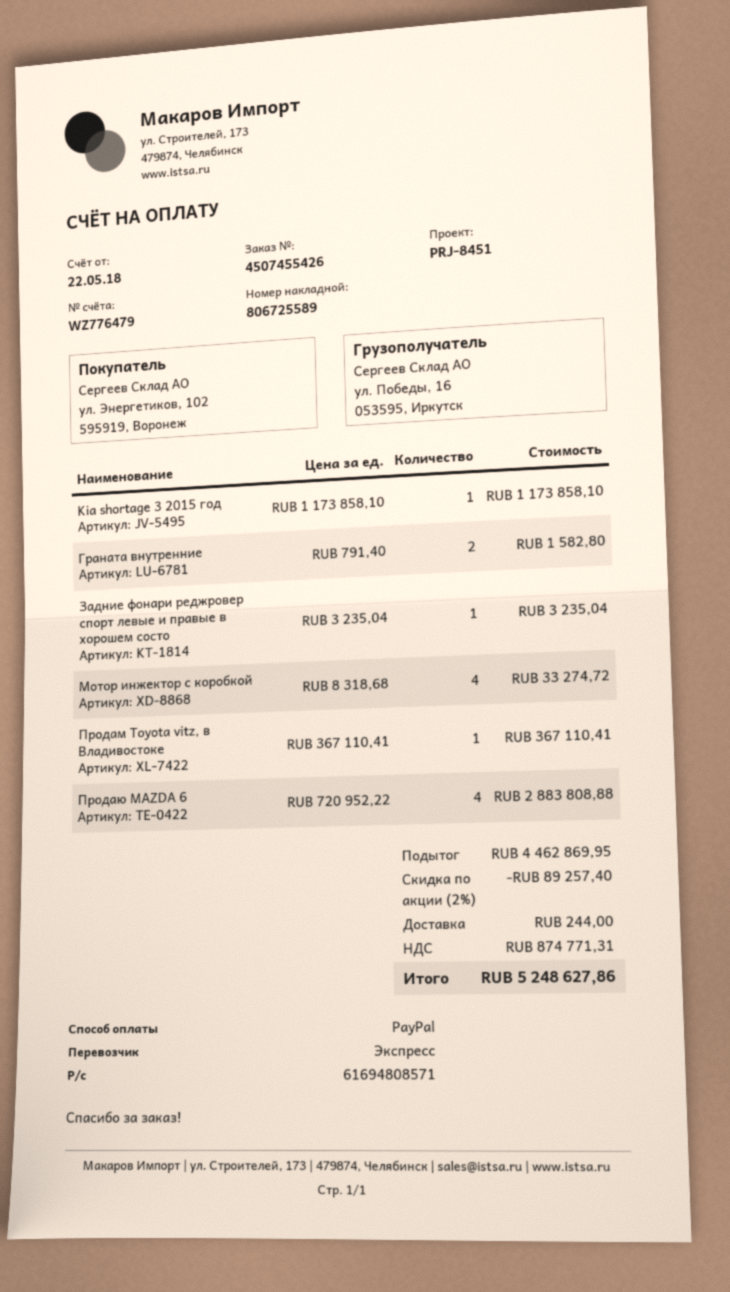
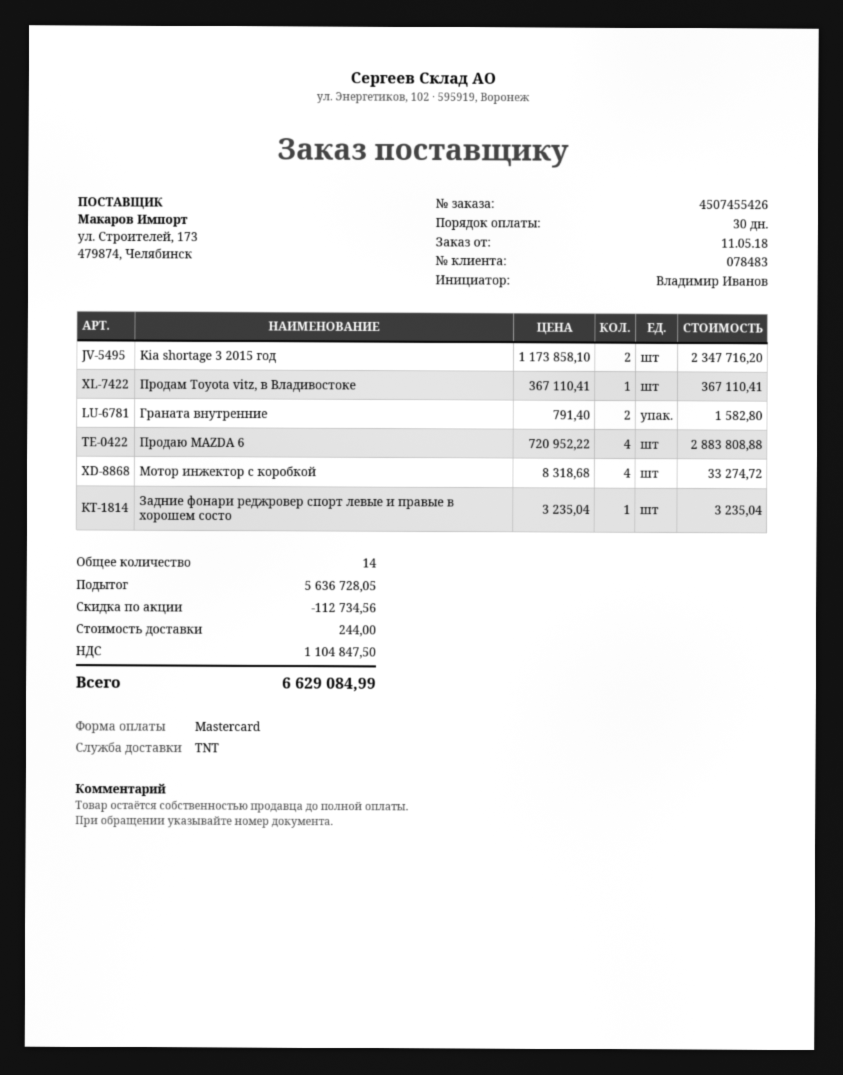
payment method: PayPal -> Mastercard
shipping method: express -> TNT
Kia shortage 3 2015 год: 1 x 1173858.10 = 1173858.10 -> 2 x 1173858.10 = 2347716.20
subtotal: 4462869.95 -> 5636728.05
discount: 89257.40 -> 112734.56
tax: 874771.31 -> 1104847.50
total: 5248627.86 -> 6629084.99

